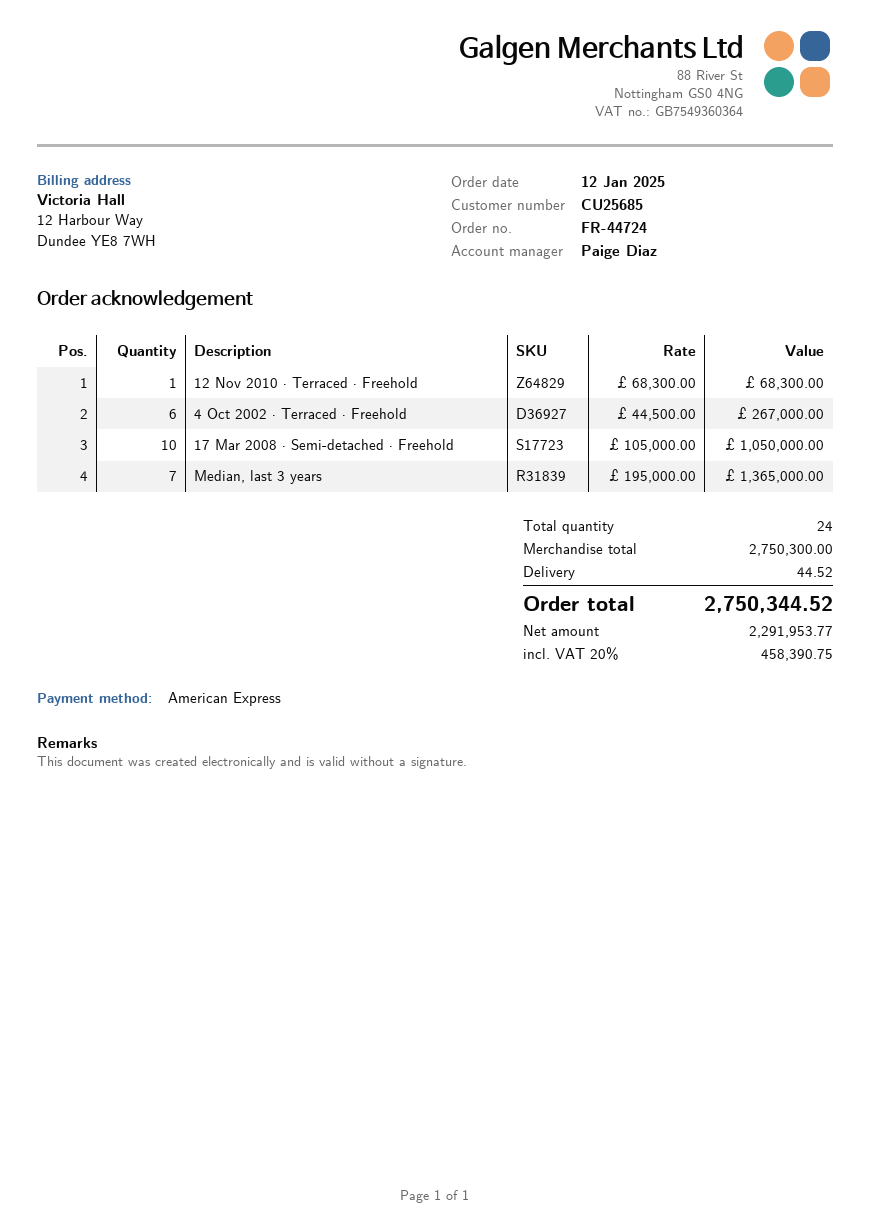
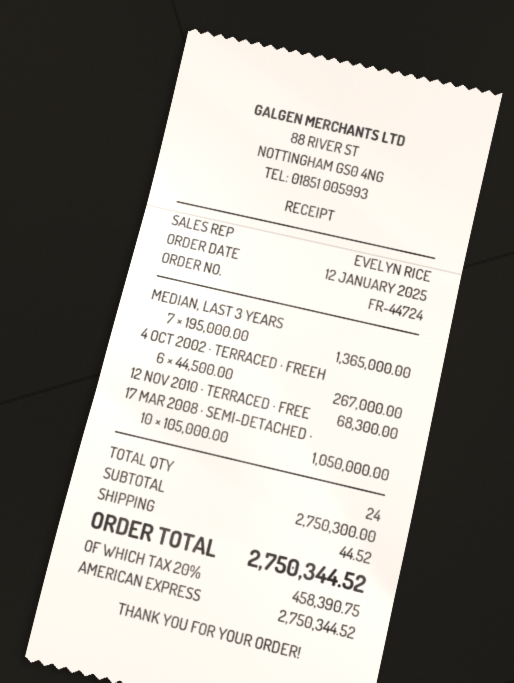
sales rep: Paige Diaz -> EVELYN RICE

